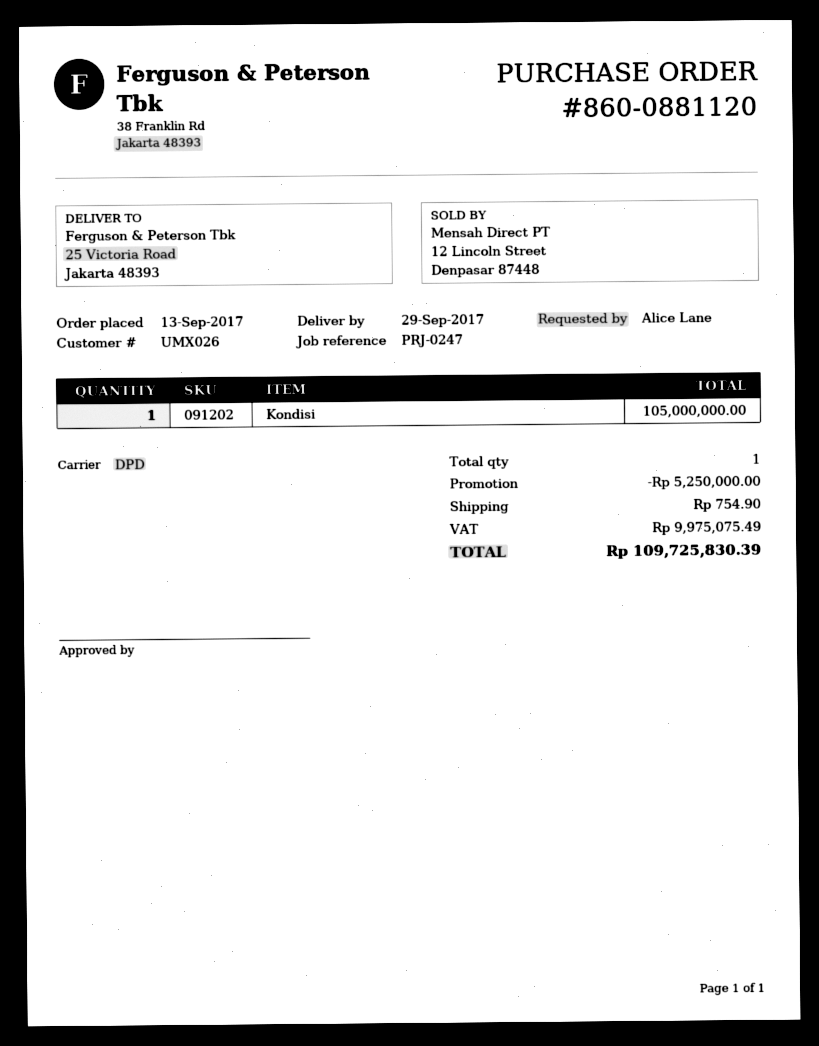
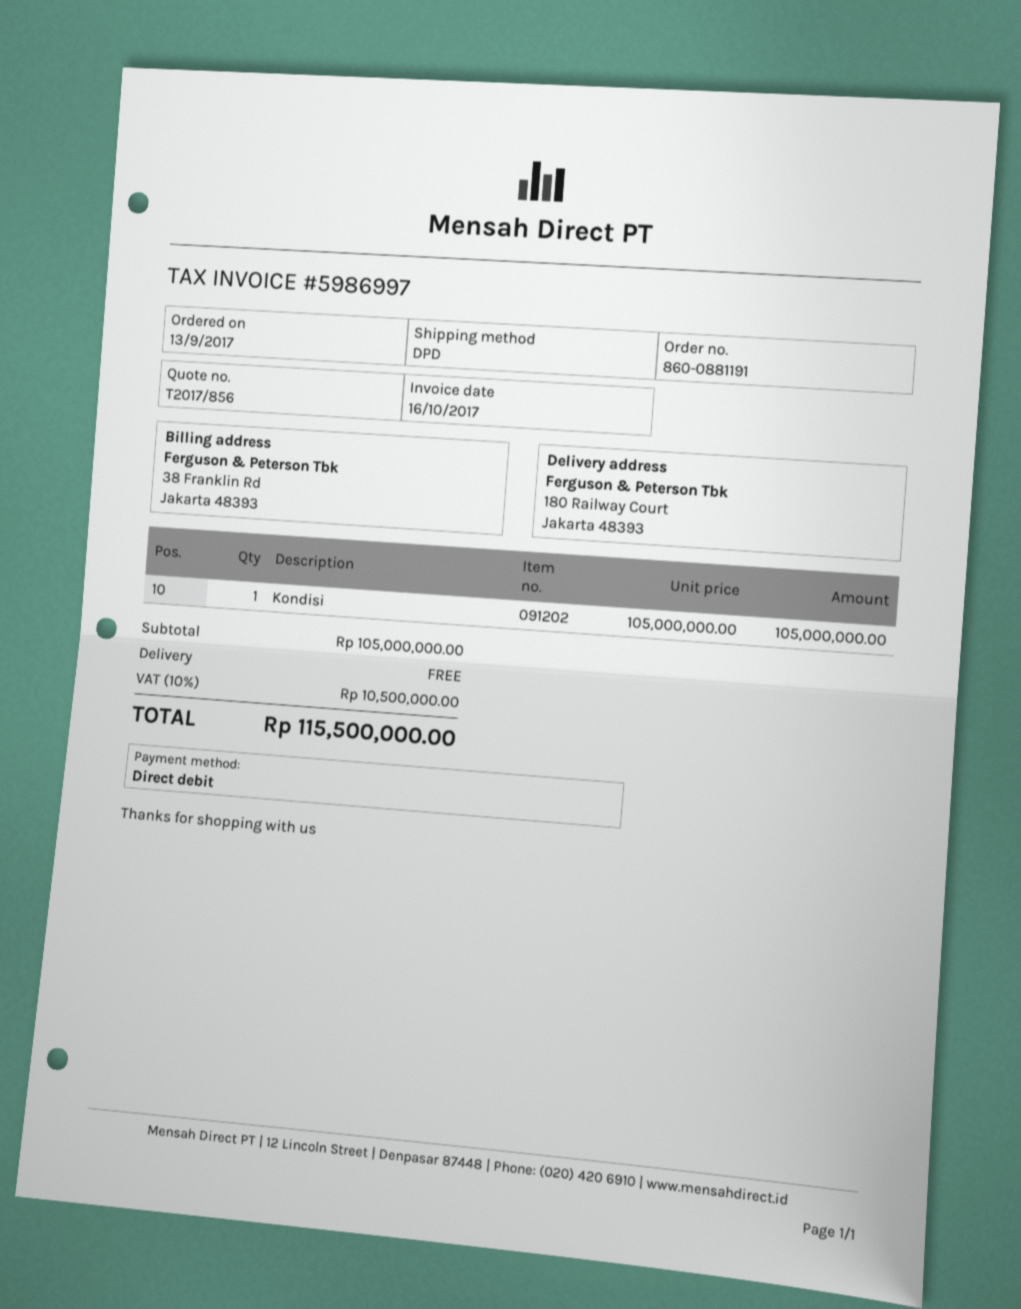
order number: 860-0881120 -> 860-0881191
ship to: 25 Victoria Road, Jakarta 48393 -> 180 Railway Court, Jakarta 48393
discount: 5250000.00 -> none
shipping: 754.90 -> 0.00
tax: 9975075.49 -> 10500000.00
total: 109725830.39 -> 115500000.00

